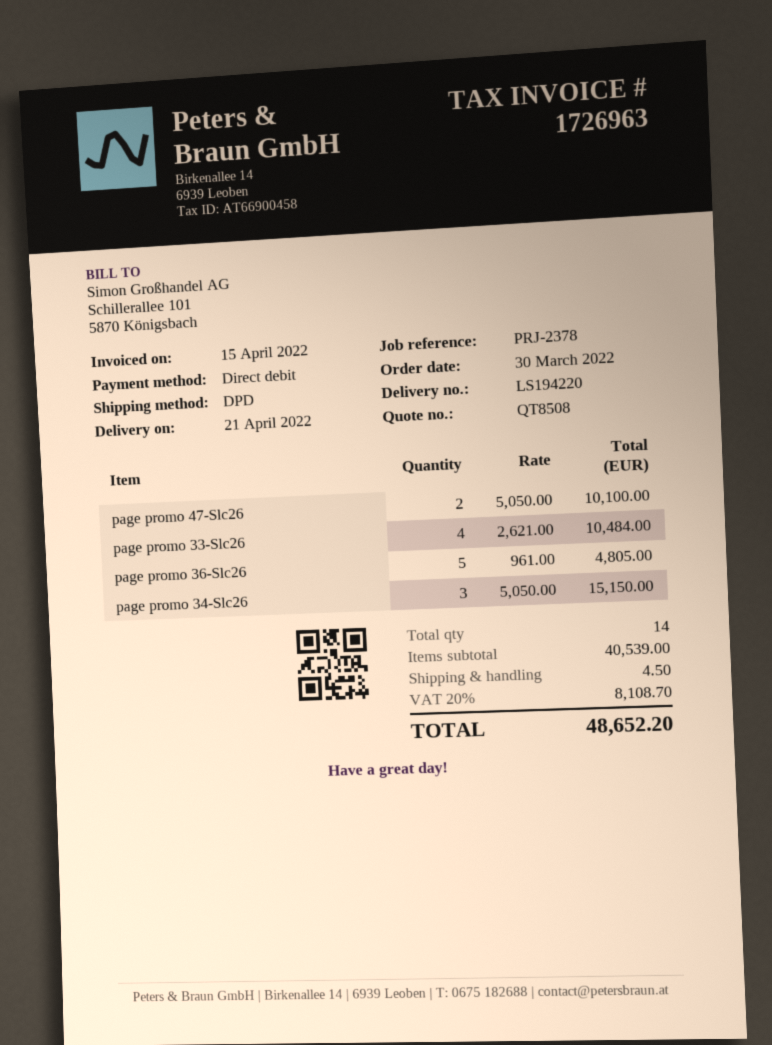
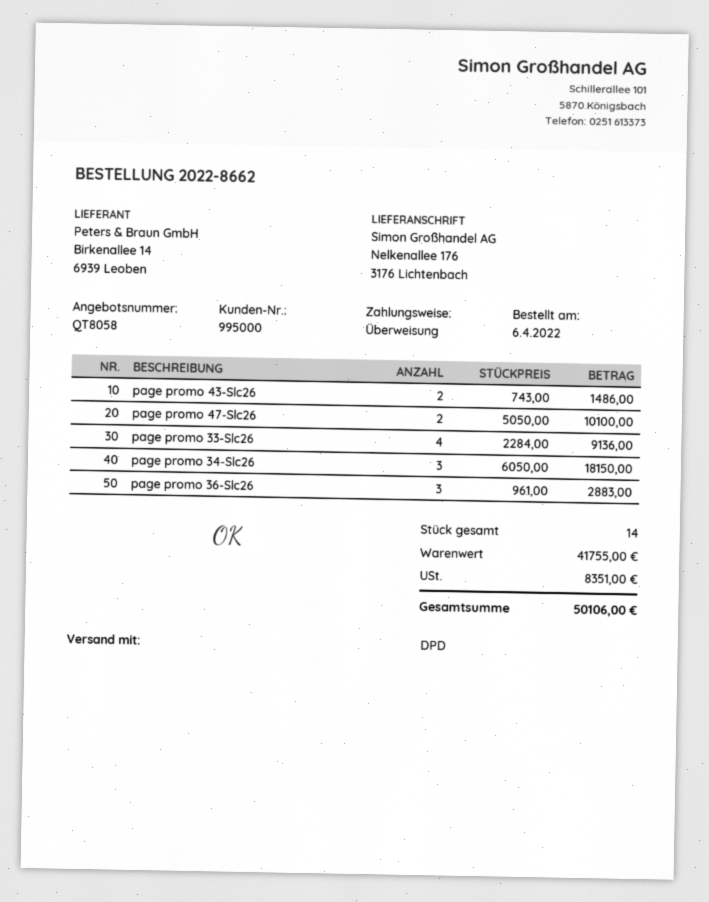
quote number: QT8508 -> QT8058
order date: 2022-03-30 -> 2022-04-06
payment method: direct debit -> bank transfer
page promo 33-Slc26: 4 x 2621.00 = 10484.00 -> 4 x 2284.00 = 9136.00
page promo 36-Slc26: 5 x 961.00 = 4805.00 -> 3 x 961.00 = 2883.00
page promo 34-Slc26: 3 x 5050.00 = 15150.00 -> 3 x 6050.00 = 18150.00
page promo 43-Slc26: none -> 2 x 743.00 = 1486.00
subtotal: 40539.00 -> 41755.00
shipping: 4.50 -> none
tax: 8108.70 -> 8351.00
total: 48652.20 -> 50106.00

